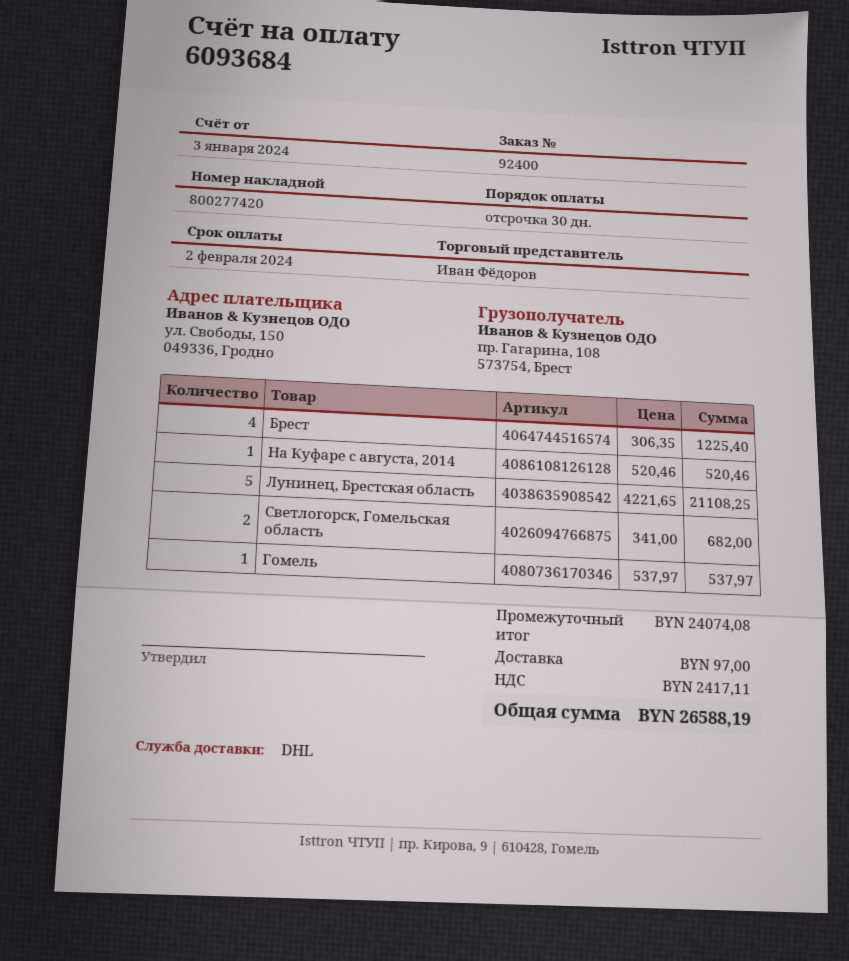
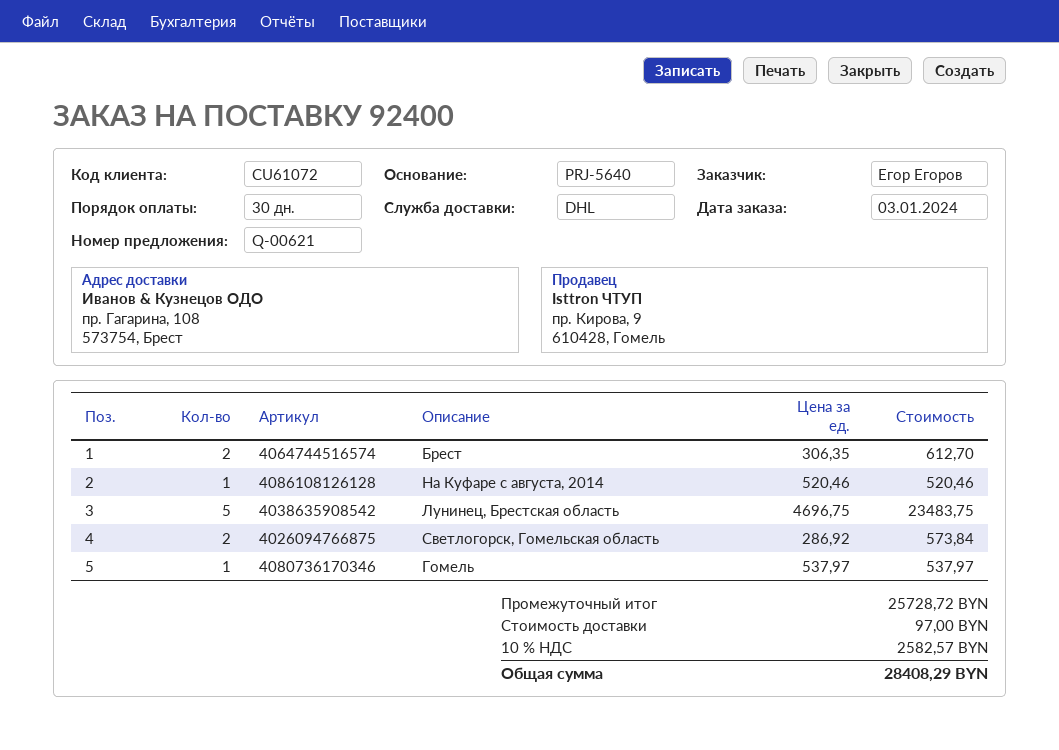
Брест: 4 x 306.35 = 1225.40 -> 2 x 306.35 = 612.70
Лунинец, Брестская область: 5 x 4221.65 = 21108.25 -> 5 x 4696.75 = 23483.75
Светлогорск, Гомельская область: 2 x 341.00 = 682.00 -> 2 x 286.92 = 573.84
subtotal: 24074.08 -> 25728.72
tax: 2417.11 -> 2582.57
total: 26588.19 -> 28408.29

